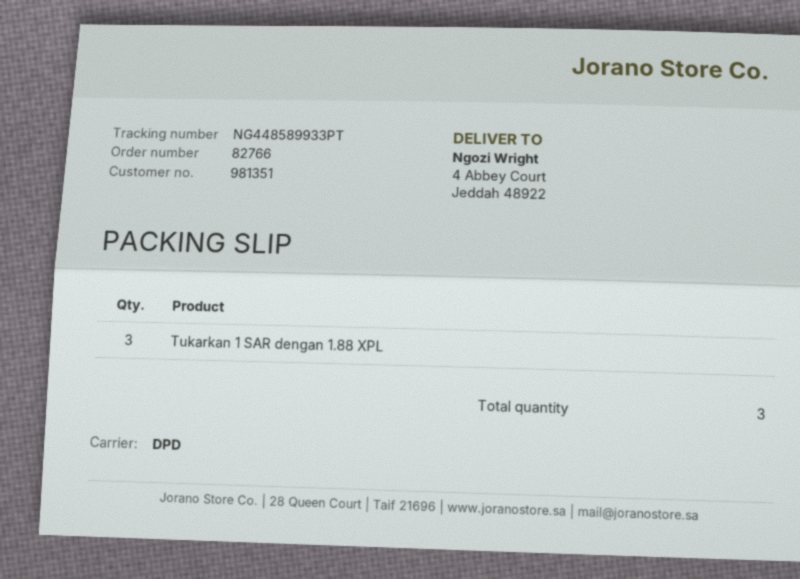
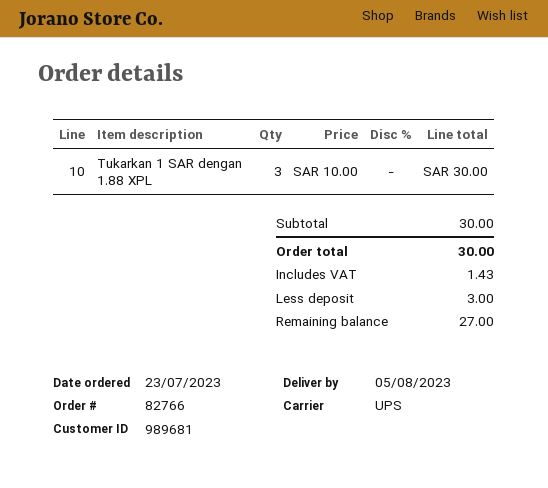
customer number: 981351 -> 989681
shipping method: DPD -> UPS

